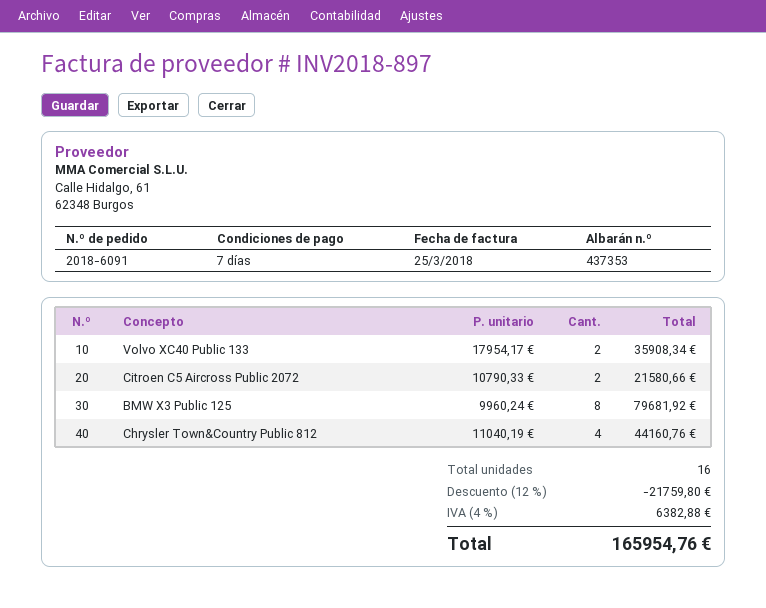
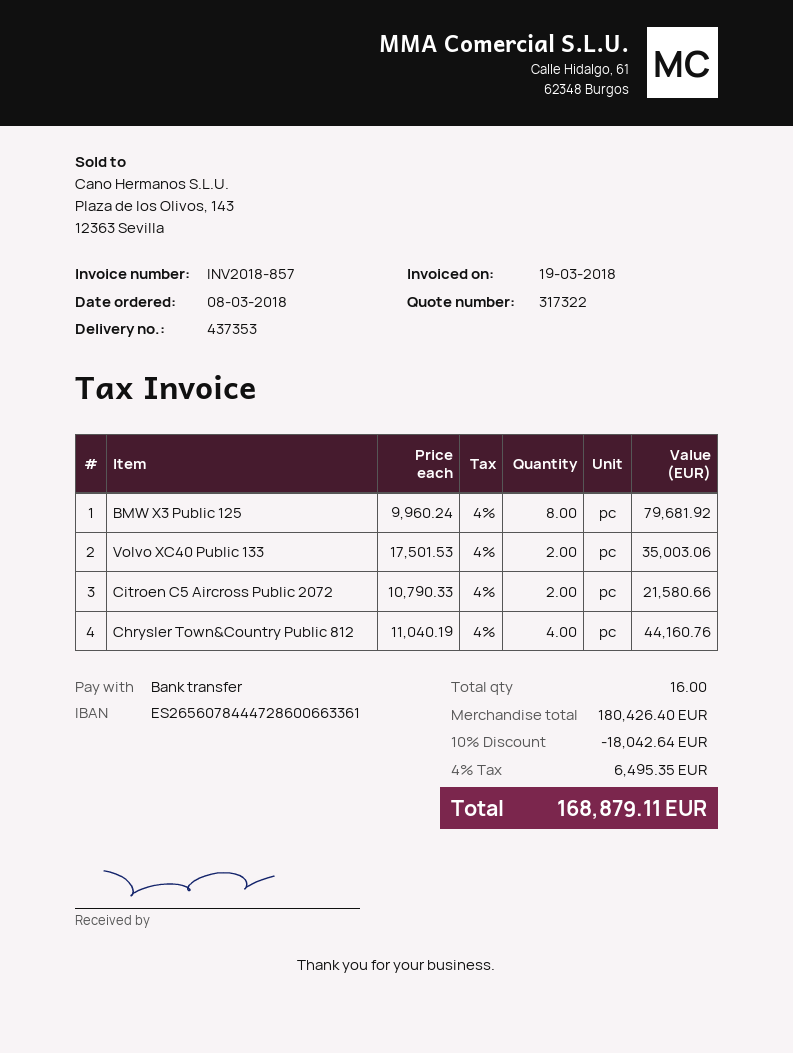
invoice number: INV2018-897 -> INV2018-857
invoice date: 2018-03-25 -> 2018-03-19
Volvo XC40 Public 133: 2 x 17954.17 = 35908.34 -> 2 x 17501.53 = 35003.06
discount: 12% = 21759.80 -> 10% = 18042.64
tax: 4% = 6382.88 -> 4% = 6495.35
total: 165954.76 -> 168879.11

